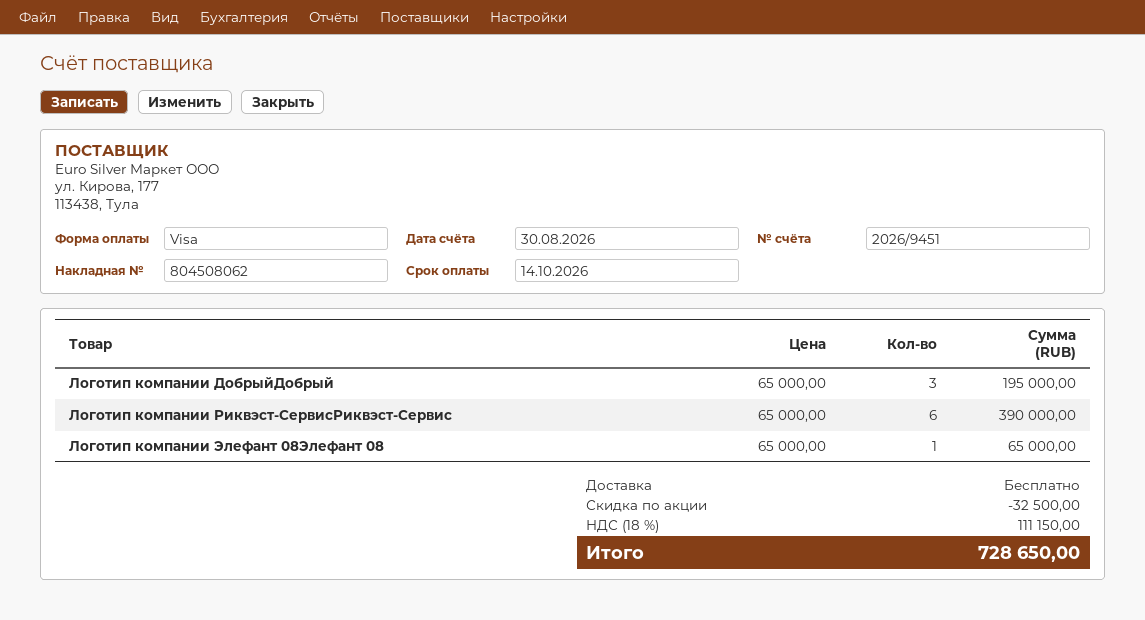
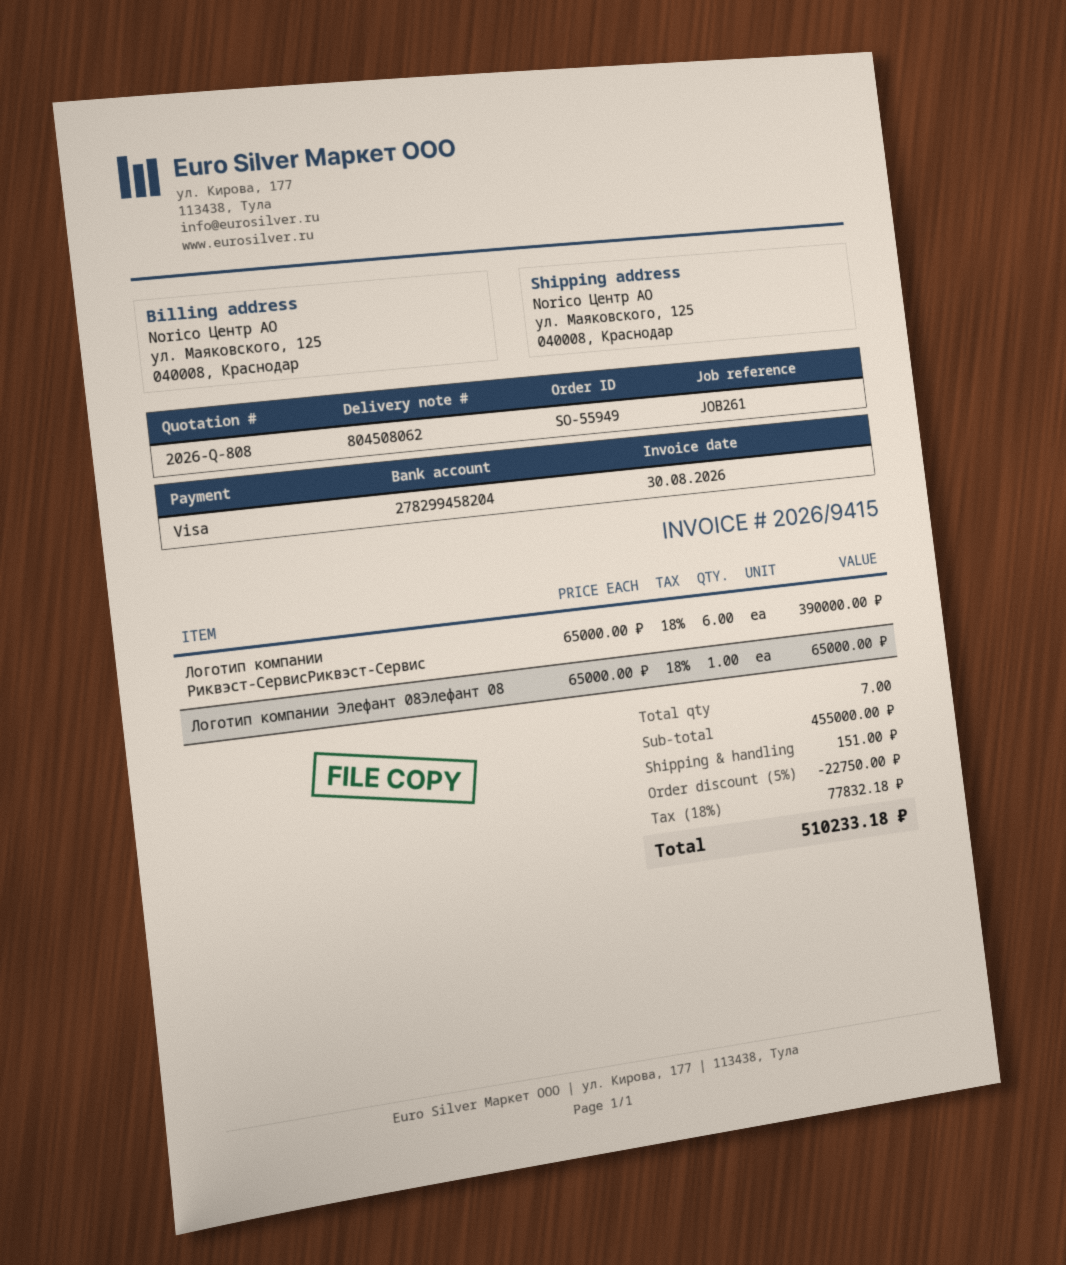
invoice number: 2026/9451 -> 2026/9415
Логотип компании ДобрыйДобрый: 3 x 65000.00 = 195000.00 -> none
discount: 32500.00 -> 22750.00
shipping: 0.00 -> 151.00
tax: 18% = 111150.00 -> 18% = 77832.18
total: 728650.00 -> 510233.18

